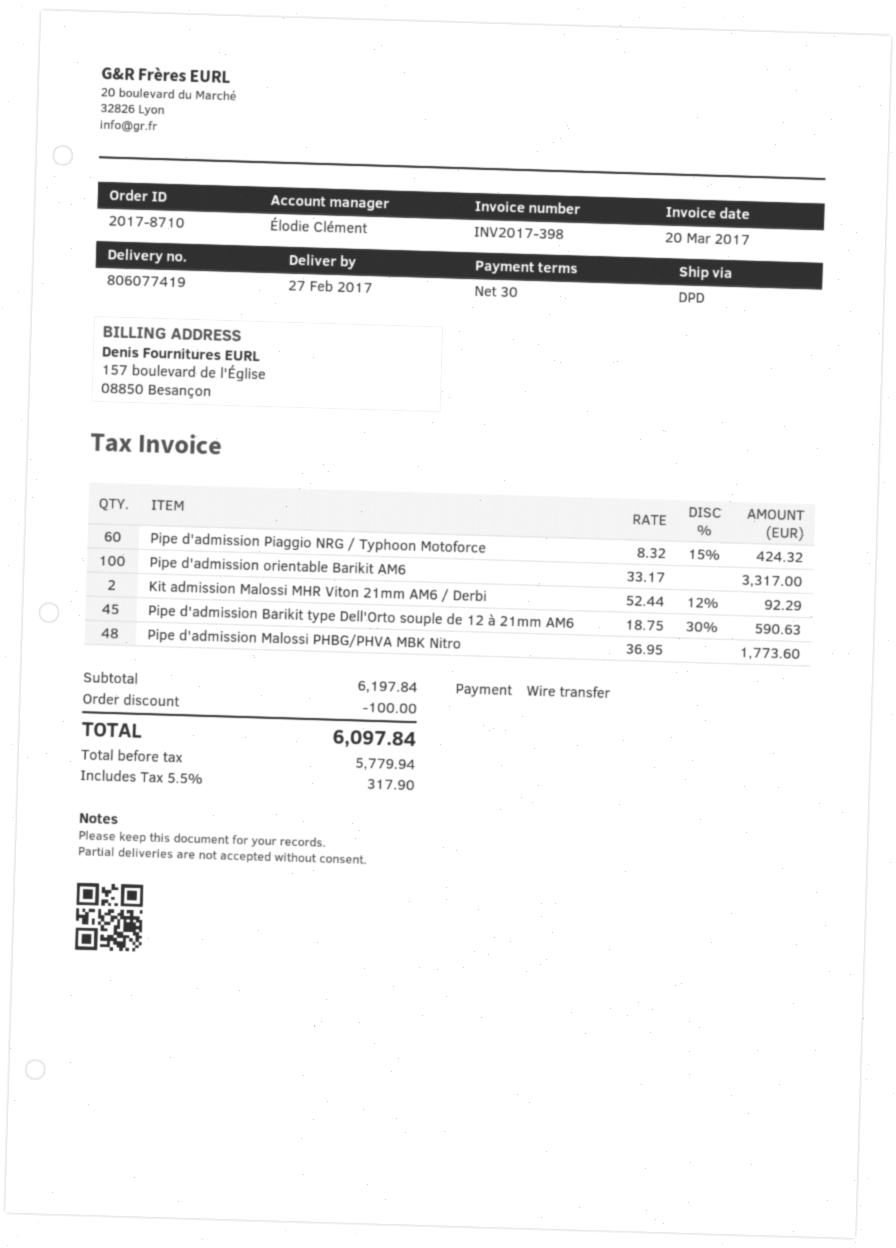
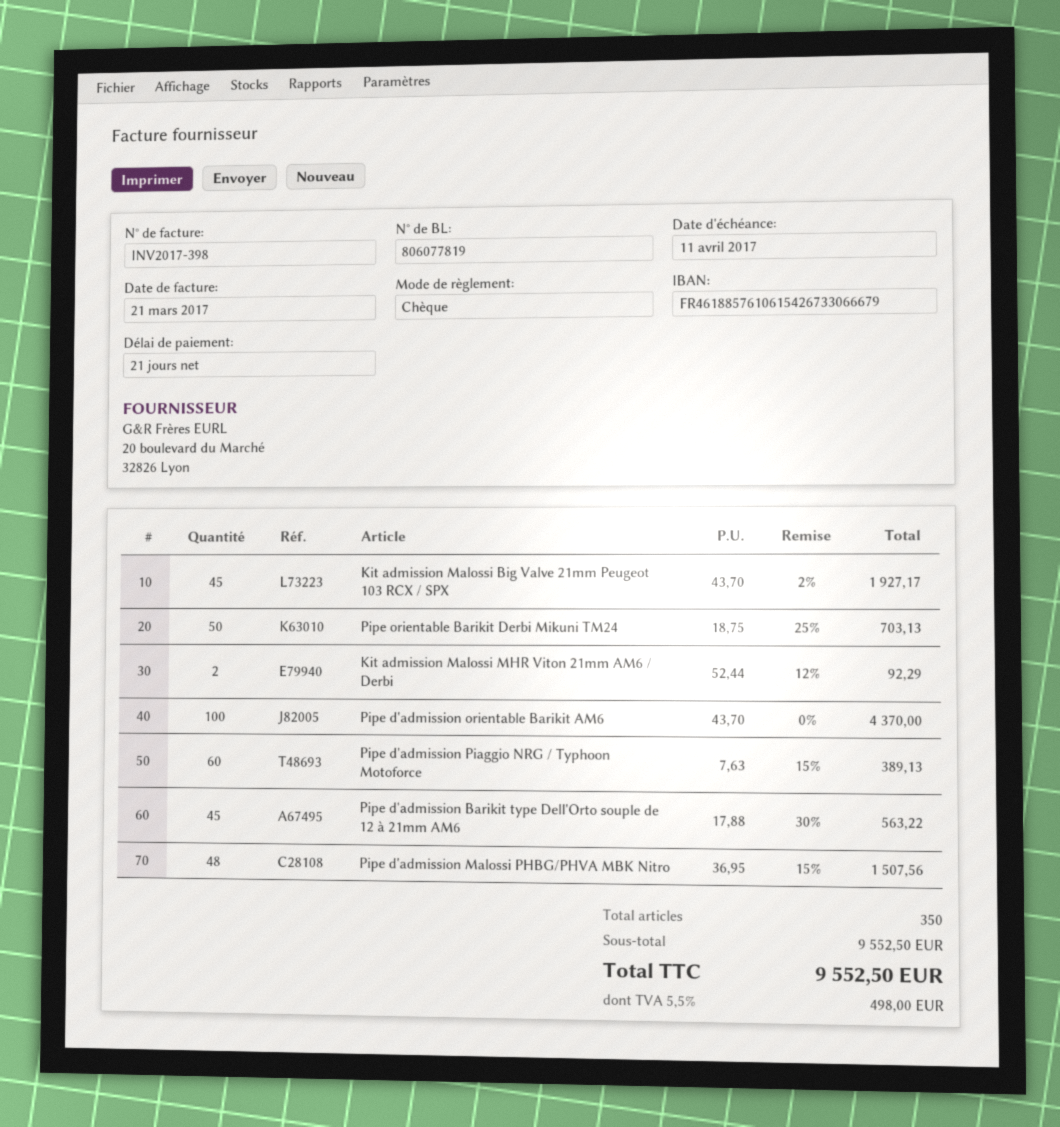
delivery note number: 806077419 -> 806077819
invoice date: 2017-03-20 -> 2017-03-21
payment terms: 30 days -> 21 days
payment method: bank transfer -> cheque
Pipe d'admission Piaggio NRG / Typhoon Motoforce: 60 x 8.32 - 15% = 424.32 -> 60 x 7.63 - 15% = 389.13
Pipe d'admission orientable Barikit AM6: 100 x 33.17 = 3317.00 -> 100 x 43.70 = 4370.00
Pipe d'admission Barikit type Dell'Orto souple de 12 à 21mm AM6: 45 x 18.75 - 30% = 590.63 -> 45 x 17.88 - 30% = 563.22
Pipe d'admission Malossi PHBG/PHVA MBK Nitro: 48 x 36.95 = 1773.60 -> 48 x 36.95 - 15% = 1507.56
Kit admission Malossi Big Valve 21mm Peugeot 103 RCX / SPX: none -> 45 x 43.70 - 2% = 1927.17
Pipe orientable Barikit Derbi Mikuni TM24: none -> 50 x 18.75 - 25% = 703.13
subtotal: 6197.84 -> 9552.50
discount: 100.00 -> none
tax: 5.5% = 317.90 -> 5.5% = 498.00
total: 6097.84 -> 9552.50

